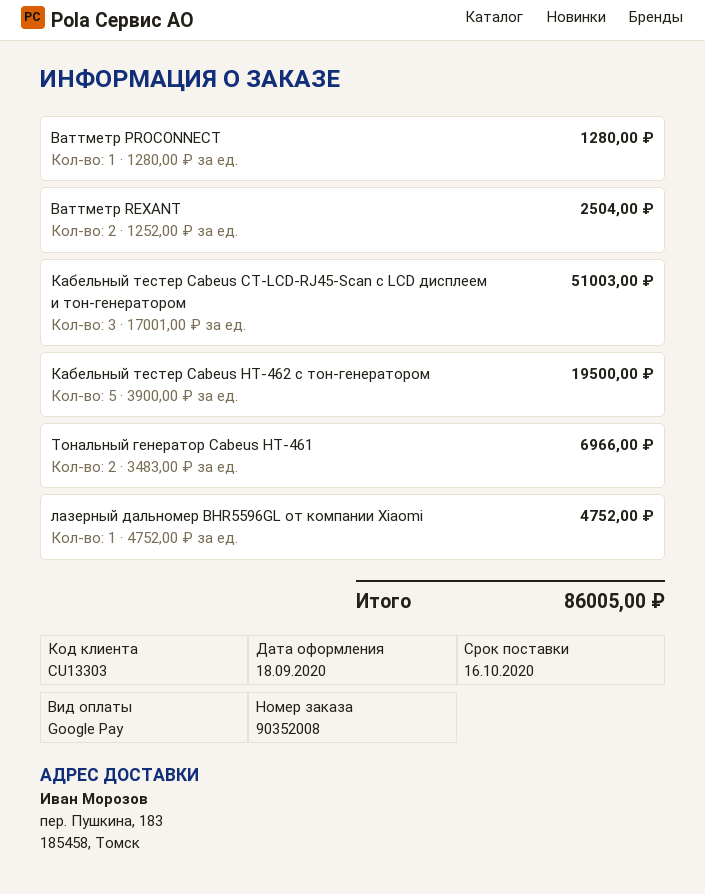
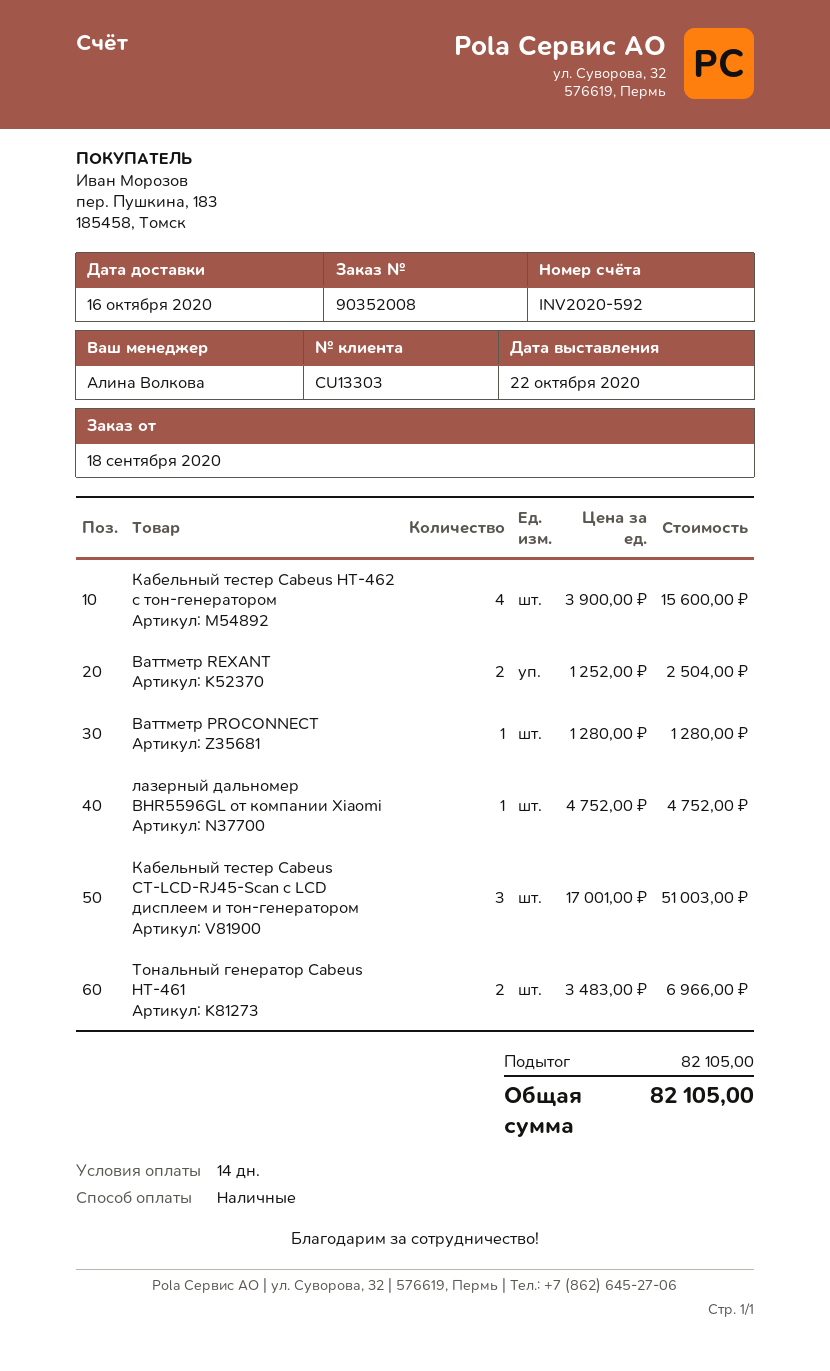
payment method: Google Pay -> cash
Кабельный тестер Cabeus HT-462 с тон-генератором: 5 x 3900.00 = 19500.00 -> 4 x 3900.00 = 15600.00
total: 86005.00 -> 82105.00

